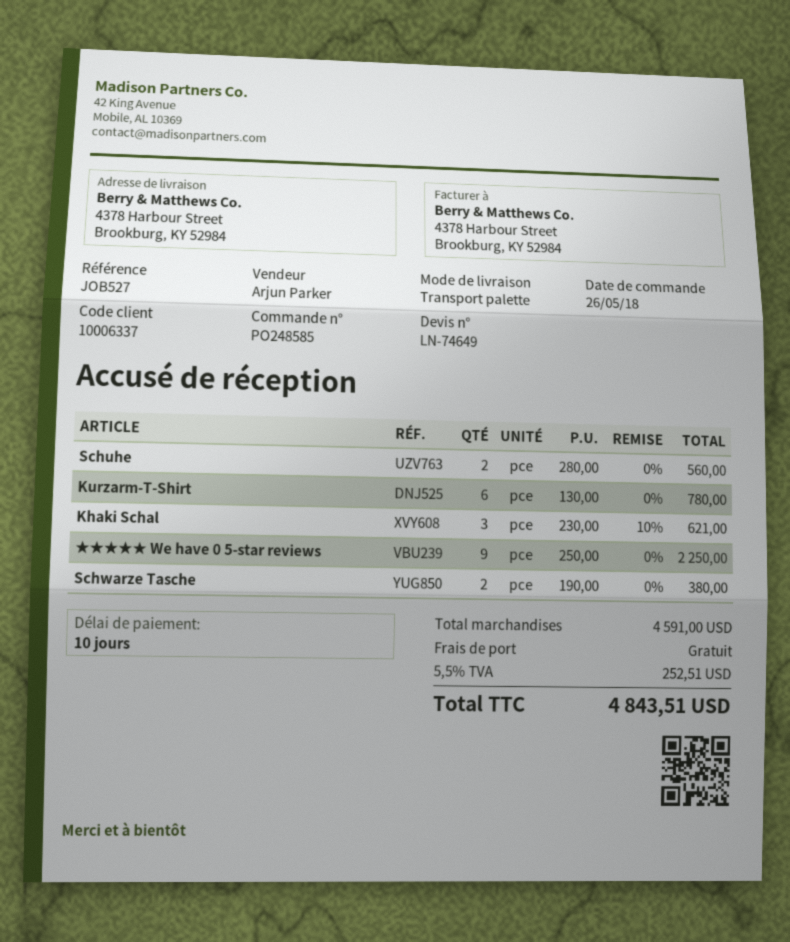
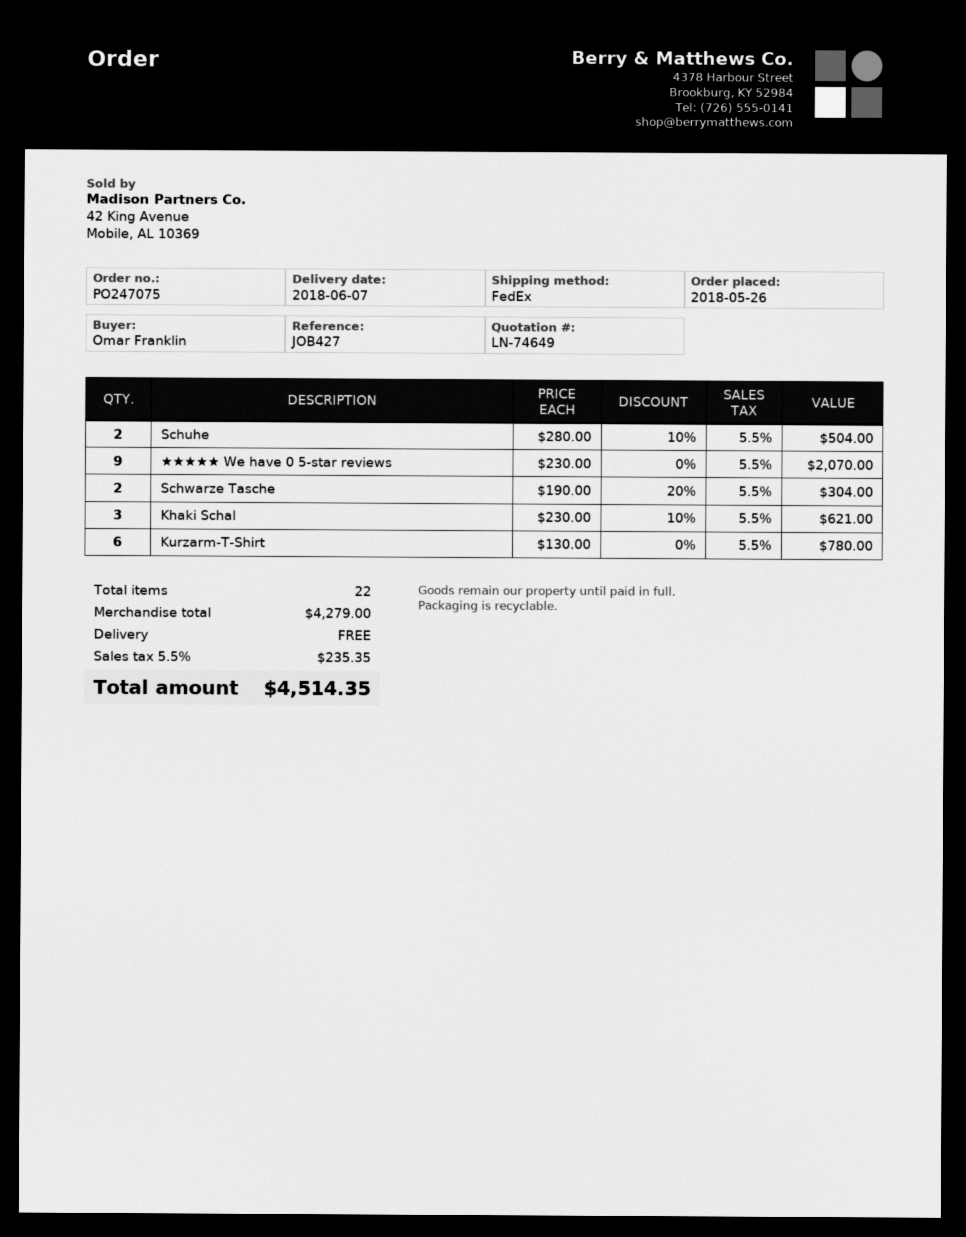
order number: PO248585 -> PO247075
reference: JOB527 -> JOB427
shipping method: pallet freight -> FedEx
Schuhe: 2 x 280.00 = 560.00 -> 2 x 280.00 - 10% = 504.00
★★★★★ We have 0 5-star reviews: 9 x 250.00 = 2250.00 -> 9 x 230.00 = 2070.00
Schwarze Tasche: 2 x 190.00 = 380.00 -> 2 x 190.00 - 20% = 304.00
subtotal: 4591.00 -> 4279.00
tax: 5.5% = 252.51 -> 5.5% = 235.35
total: 4843.51 -> 4514.35

